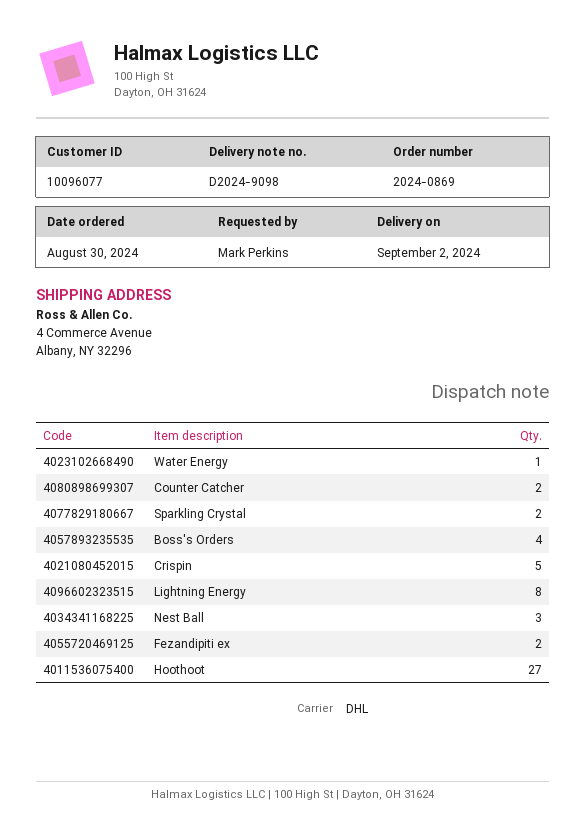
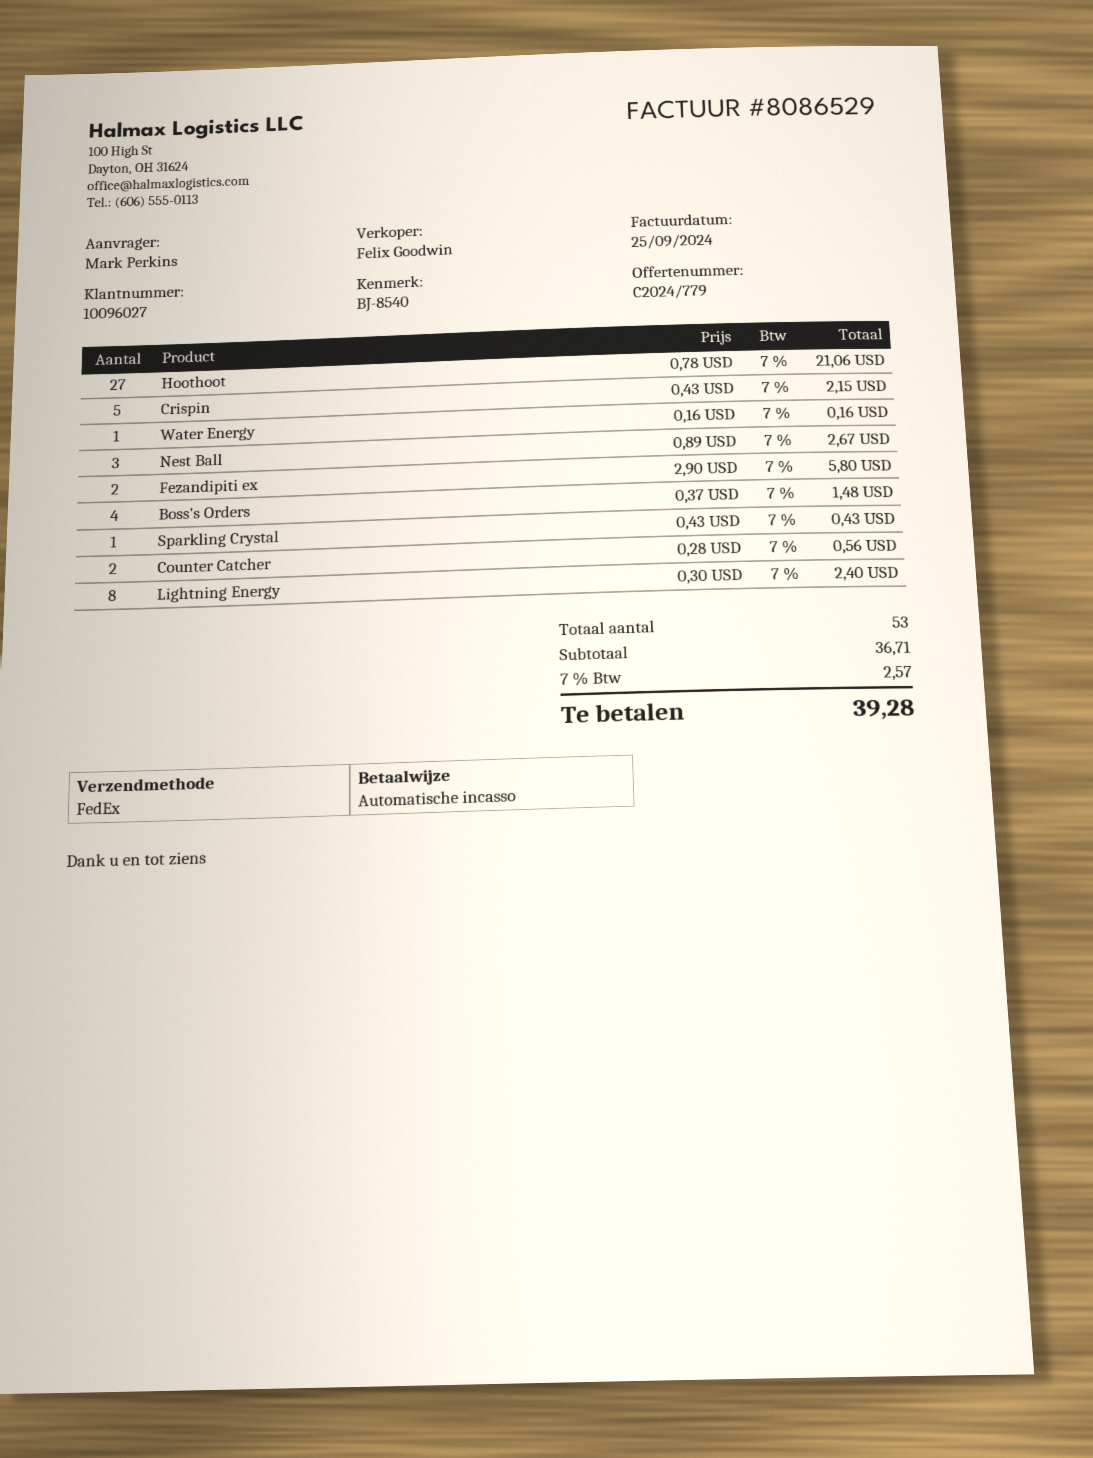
customer number: 10096077 -> 10096027
shipping method: DHL -> FedEx
Sparkling Crystal: 2 -> 1

